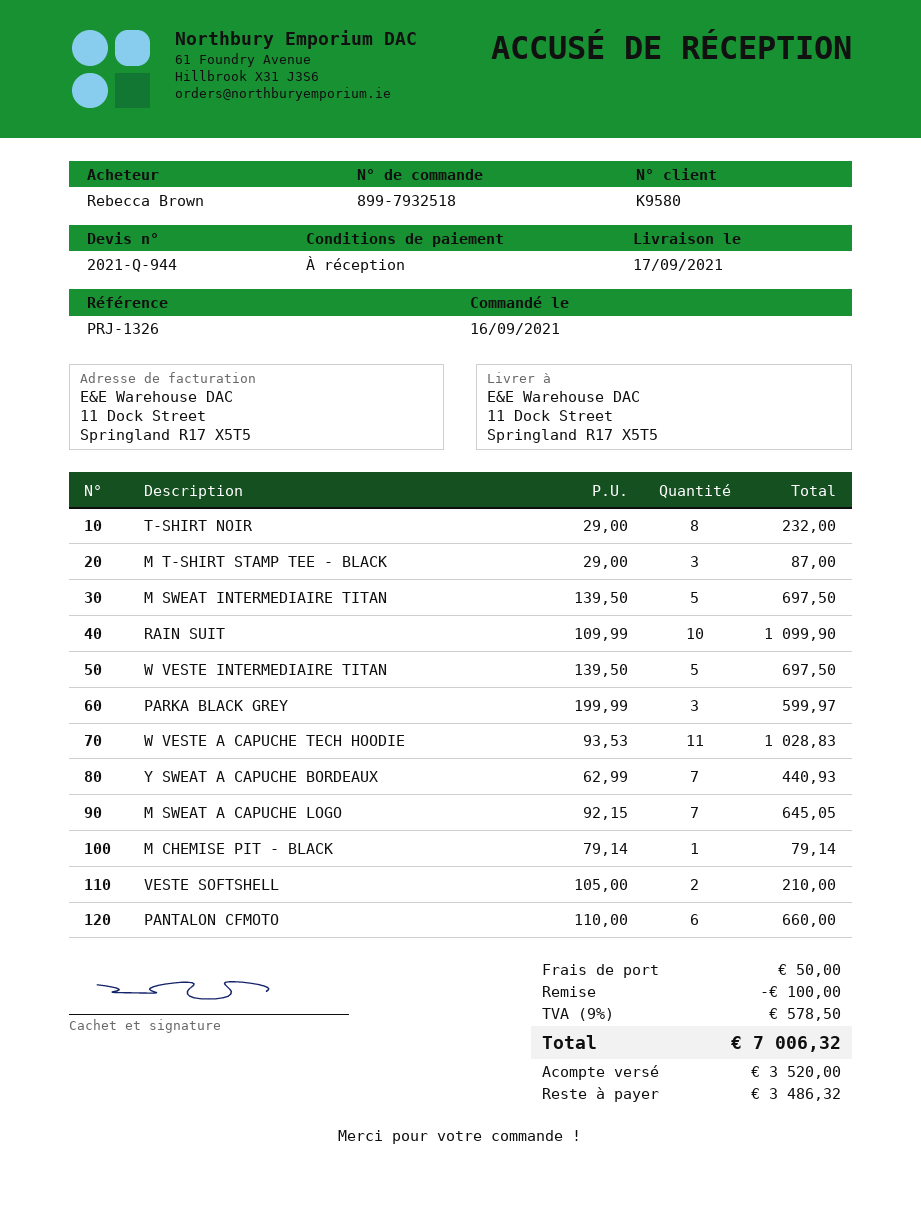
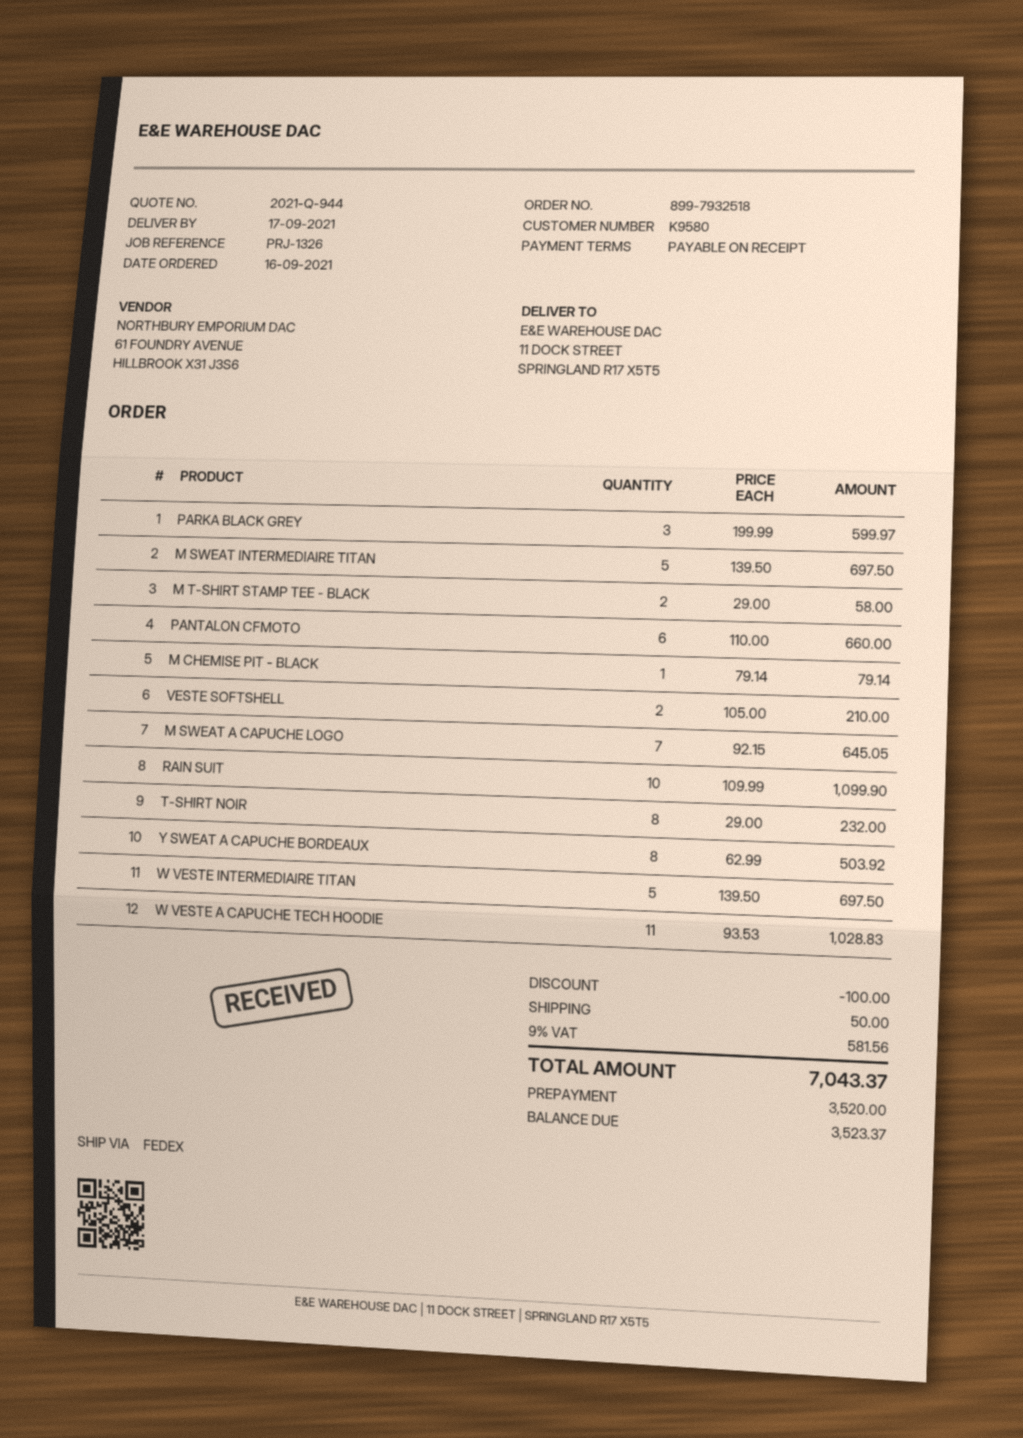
M T-SHIRT STAMP TEE - BLACK: 3 x 29.00 = 87.00 -> 2 x 29.00 = 58.00
Y SWEAT A CAPUCHE BORDEAUX: 7 x 62.99 = 440.93 -> 8 x 62.99 = 503.92
tax: 9% = 578.50 -> 9% = 581.56
total: 7006.32 -> 7043.37
balance: 3486.32 -> 3523.37

